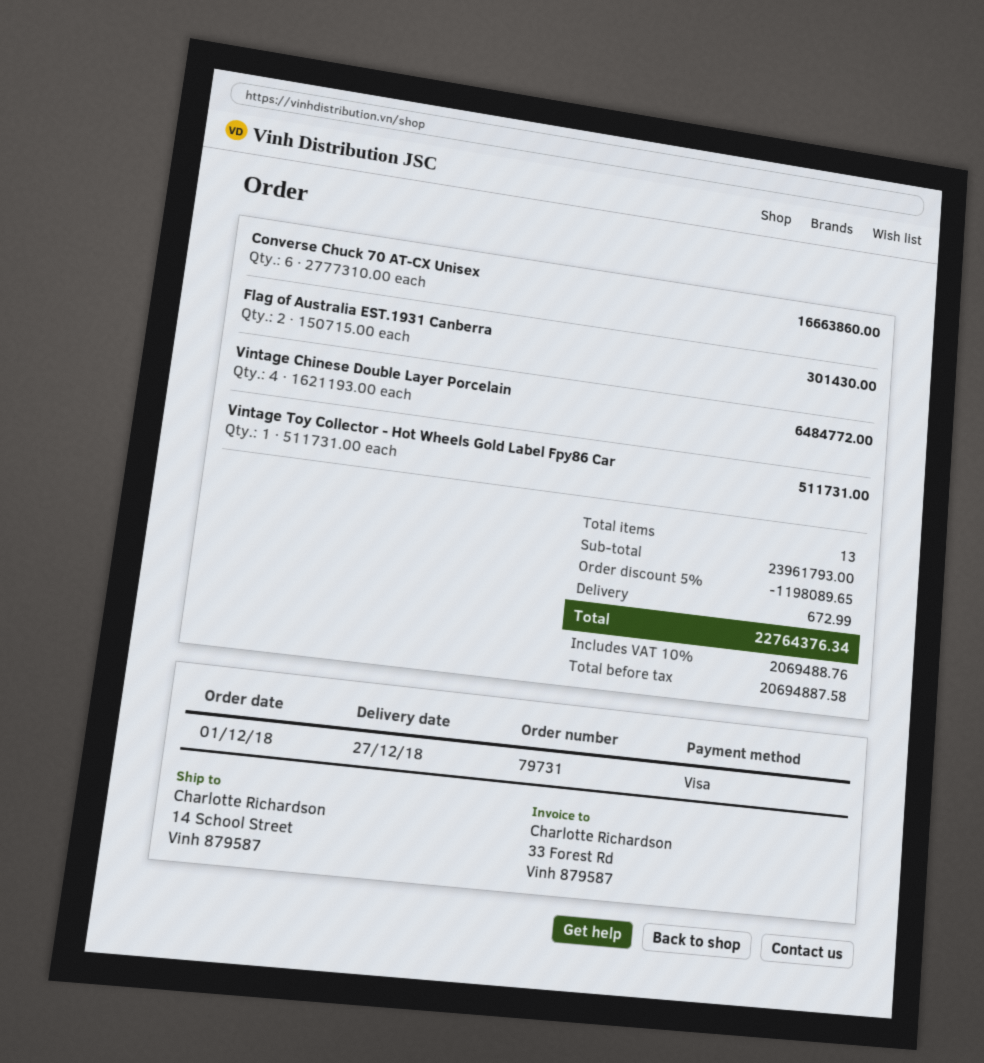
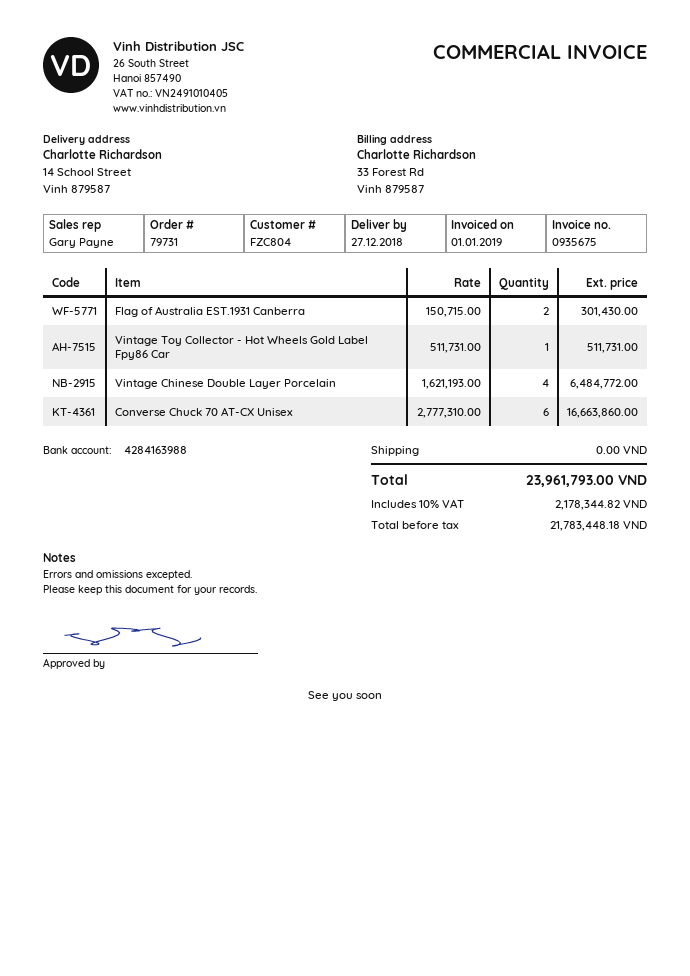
discount: 5% = 1198089.65 -> none
shipping: 672.99 -> 0.00
net: 20694887.58 -> 21783448.18
tax: 10% = 2069488.76 -> 10% = 2178344.82
total: 22764376.34 -> 23961793.00

